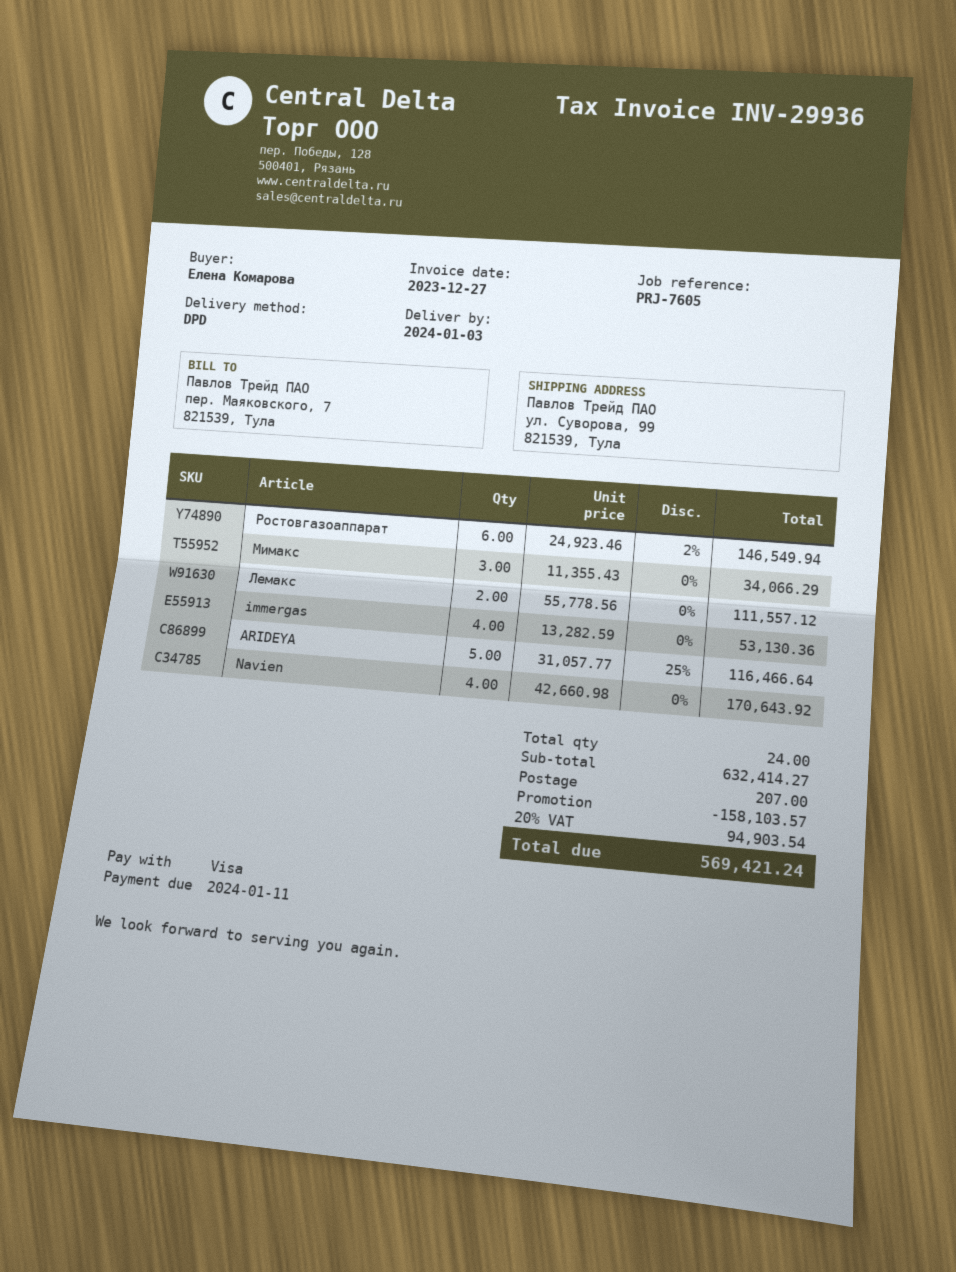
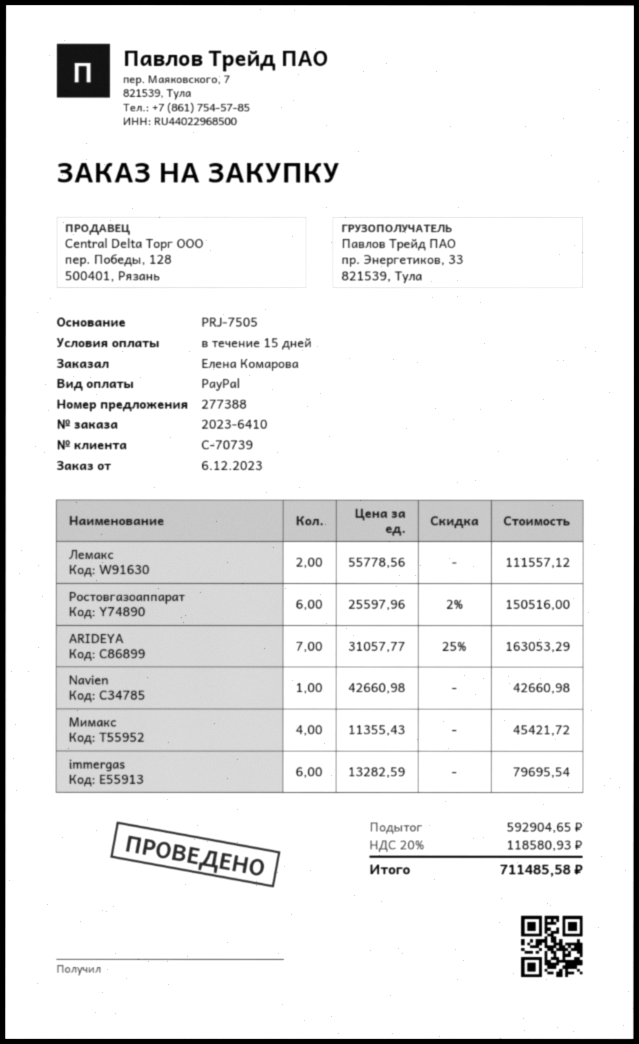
reference: PRJ-7605 -> PRJ-7505
payment method: Visa -> PayPal
ship to: ул. Суворова, 99, 821539, Тула -> пр. Энергетиков, 33, 821539, Тула
Ростовгазоаппарат: 6 x 24923.46 - 2% = 146549.94 -> 6 x 25597.96 - 2% = 150516.00
Мимакс: 3 x 11355.43 = 34066.29 -> 4 x 11355.43 = 45421.72
immergas: 4 x 13282.59 = 53130.36 -> 6 x 13282.59 = 79695.54
ARIDEYA: 5 x 31057.77 - 25% = 116466.64 -> 7 x 31057.77 - 25% = 163053.29
Navien: 4 x 42660.98 = 170643.92 -> 1 x 42660.98 = 42660.98
subtotal: 632414.27 -> 592904.65
discount: 158103.57 -> none
shipping: 207.00 -> none
tax: 20% = 94903.54 -> 20% = 118580.93
total: 569421.24 -> 711485.58

